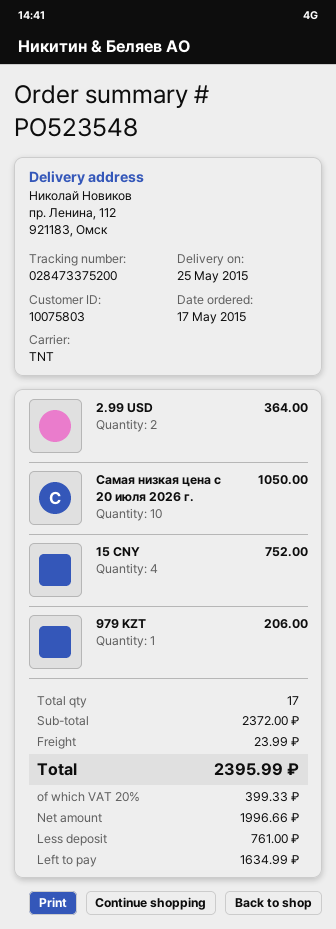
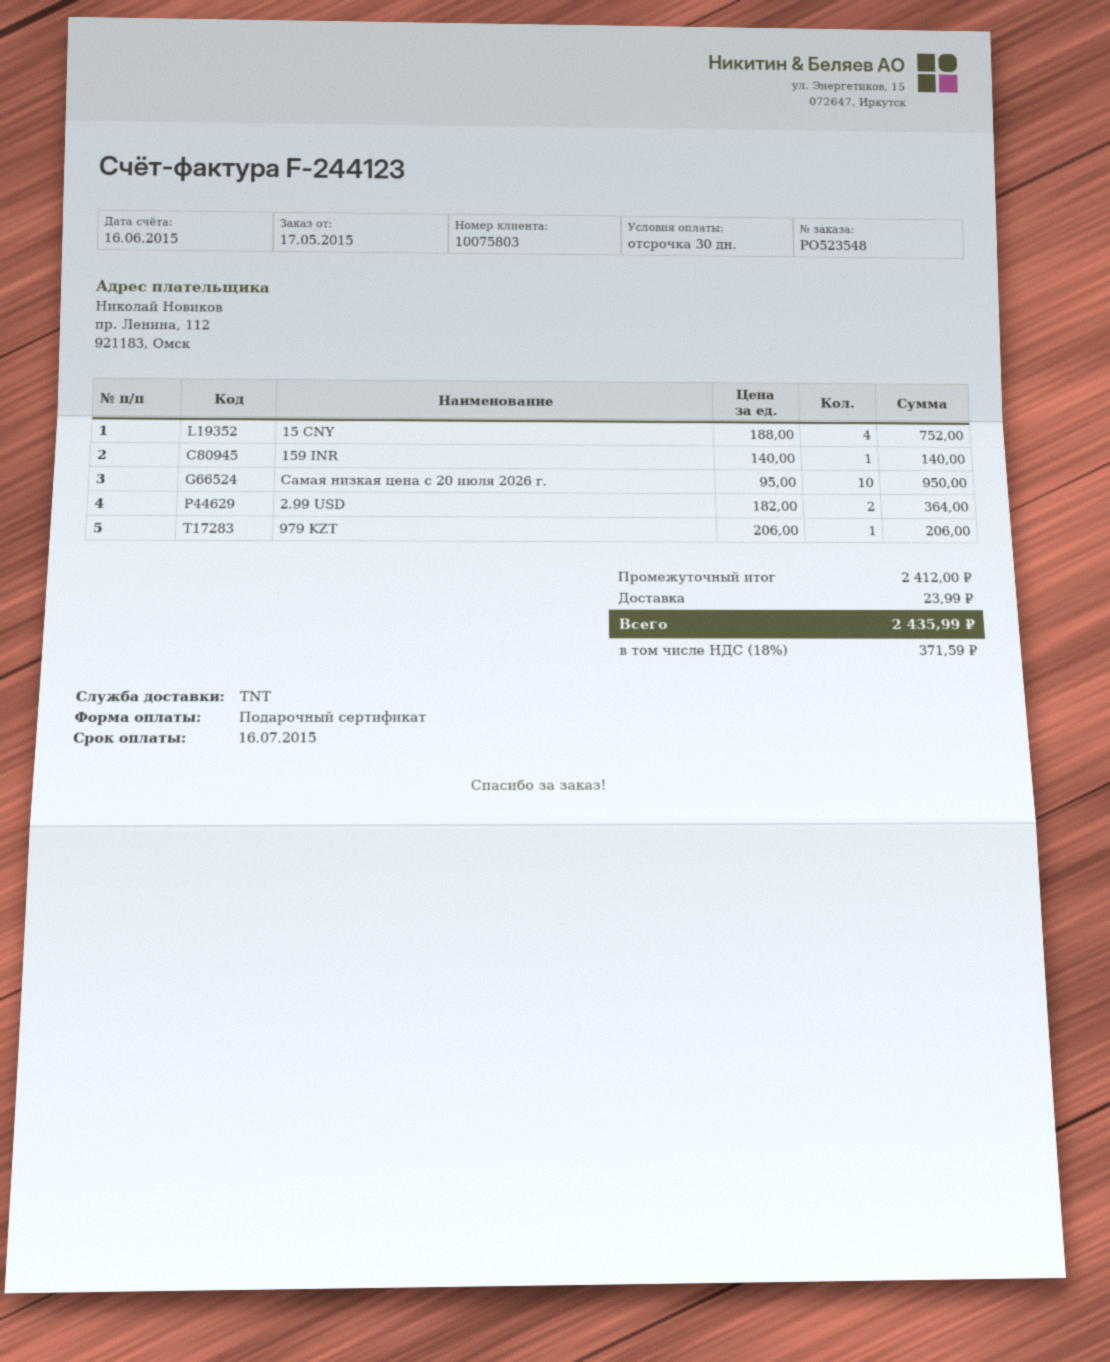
Самая низкая цена с 20 июля 2026 г.: 10 for 1050.00 -> 10 for 950.00
159 INR: none -> 1 for 140.00
subtotal: 2372.00 -> 2412.00
tax: 20% = 399.33 -> 18% = 371.59
total: 2395.99 -> 2435.99

